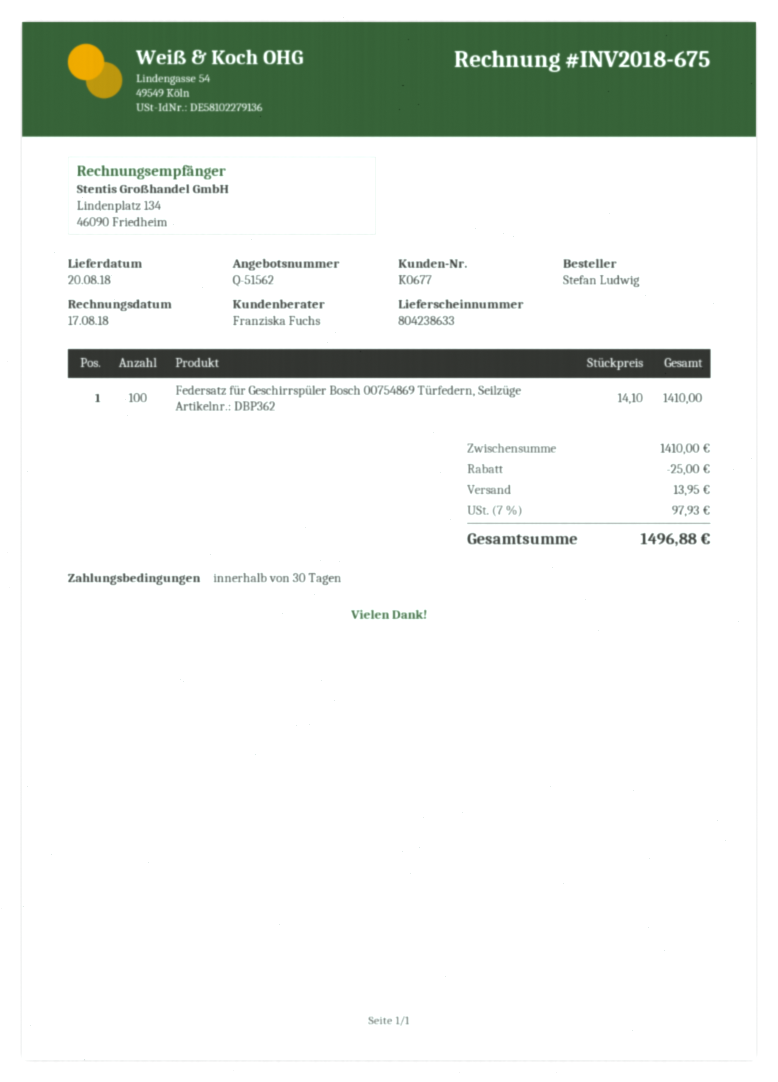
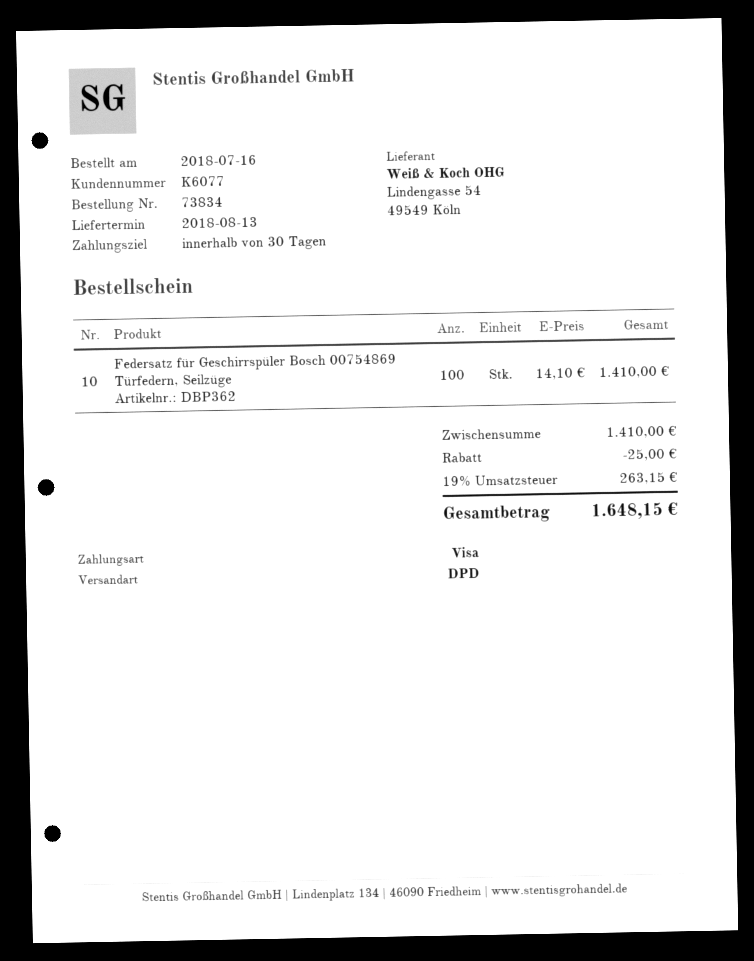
delivery date: 2018-08-20 -> 2018-08-13
customer number: K0677 -> K6077
shipping: 13.95 -> none
tax: 7% = 97.93 -> 19% = 263.15
total: 1496.88 -> 1648.15

